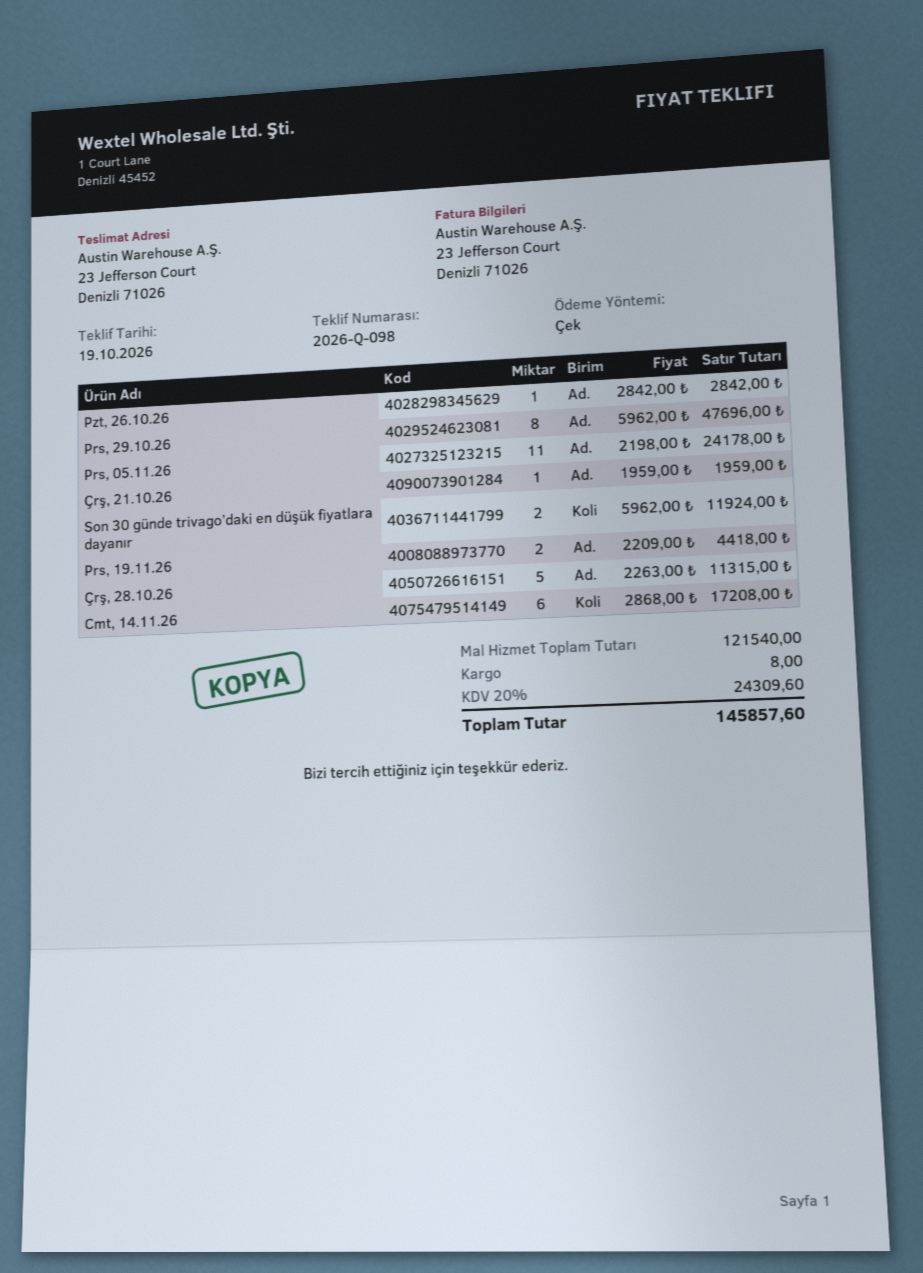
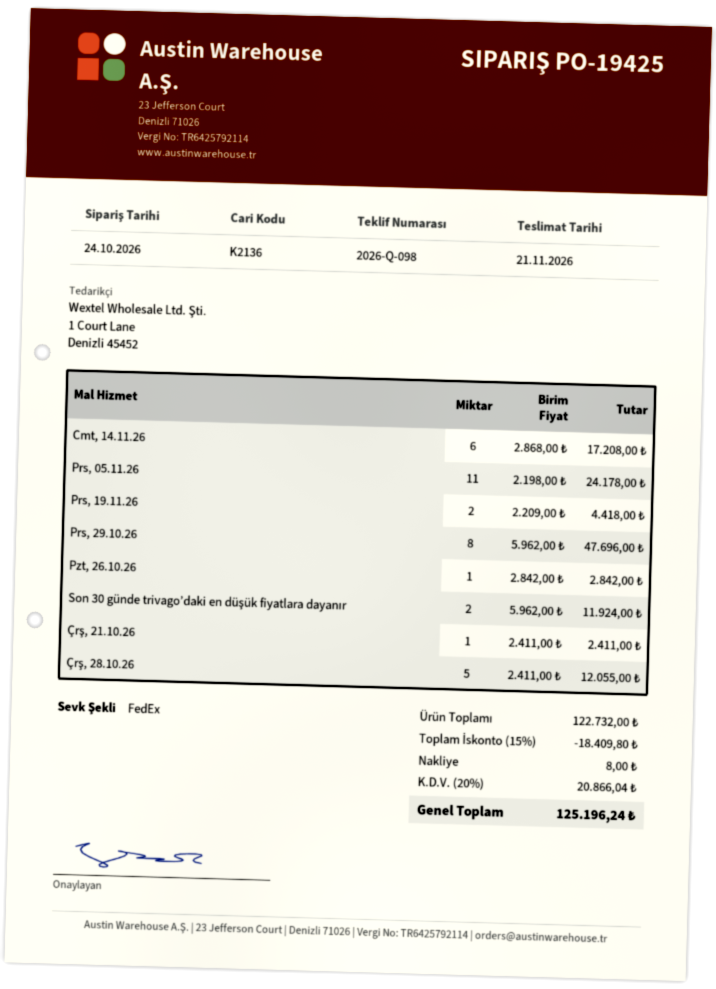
Çrş, 21.10.26: 1 x 1959.00 = 1959.00 -> 1 x 2411.00 = 2411.00
Çrş, 28.10.26: 5 x 2263.00 = 11315.00 -> 5 x 2411.00 = 12055.00
subtotal: 121540.00 -> 122732.00
discount: none -> 15% = 18409.80
tax: 20% = 24309.60 -> 20% = 20866.04
total: 145857.60 -> 125196.24

